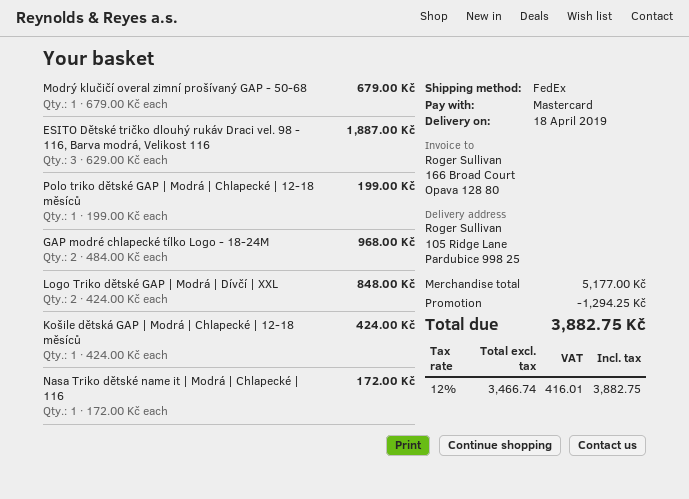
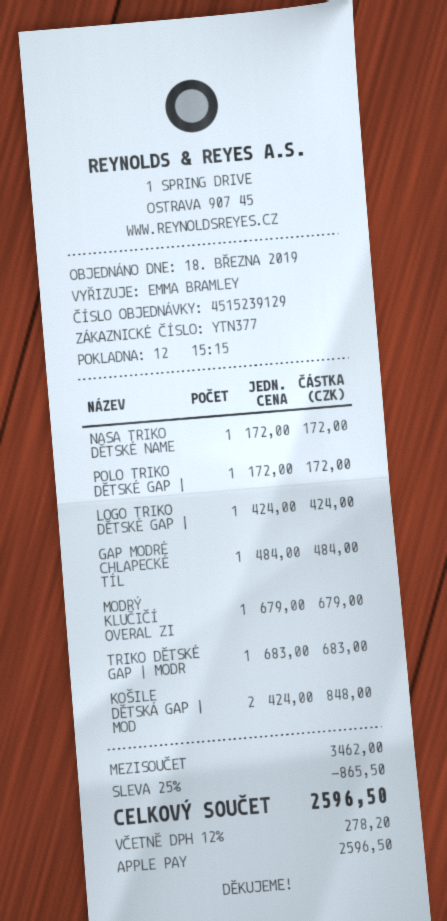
payment method: Mastercard -> Apple Pay
ESITO Dětské tričko dlouhý rukáv Draci vel. 98 - 116, Barva modrá, Velikost 116: 3 x 629.00 = 1887.00 -> none
Polo triko dětské GAP | Modrá | Chlapecké | 12-18 měsíců: 1 x 199.00 = 199.00 -> 1 x 172.00 = 172.00
GAP modré chlapecké tílko Logo - 18-24M: 2 x 484.00 = 968.00 -> 1 x 484.00 = 484.00
Logo Triko dětské GAP | Modrá | Dívčí | XXL: 2 x 424.00 = 848.00 -> 1 x 424.00 = 424.00
Košile dětská GAP | Modrá | Chlapecké | 12-18 měsíců: 1 x 424.00 = 424.00 -> 2 x 424.00 = 848.00
TRIKO DĚTSKÉ GAP | MODR: none -> 1 x 683.00 = 683.00
subtotal: 5177.00 -> 3462.00
discount: 1294.25 -> 865.50
tax: 12% = 416.01 -> 12% = 278.20
total: 3882.75 -> 2596.50

